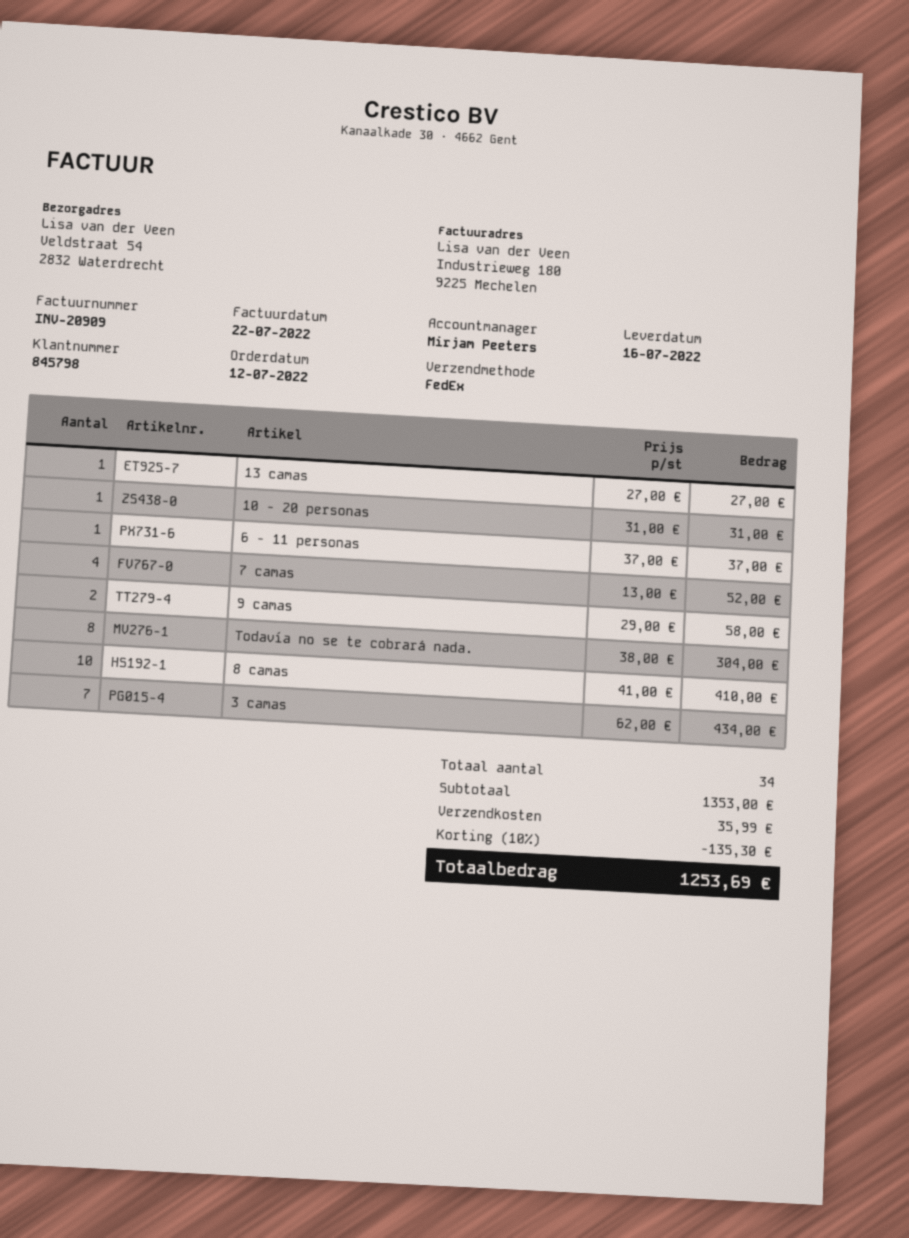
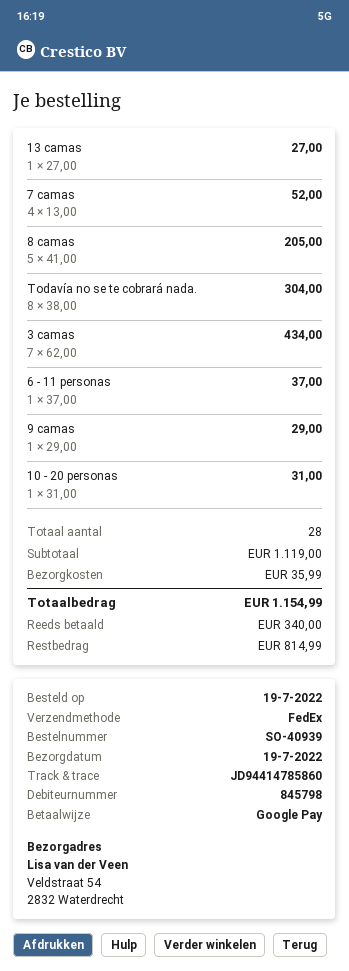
order date: 2022-07-12 -> 2022-07-19
delivery date: 2022-07-16 -> 2022-07-19
9 camas: 2 x 29.00 = 58.00 -> 1 x 29.00 = 29.00
8 camas: 10 x 41.00 = 410.00 -> 5 x 41.00 = 205.00
total quantity: 34 -> 28
subtotal: 1353.00 -> 1119.00
discount: 10% = 135.30 -> none
total: 1253.69 -> 1154.99

